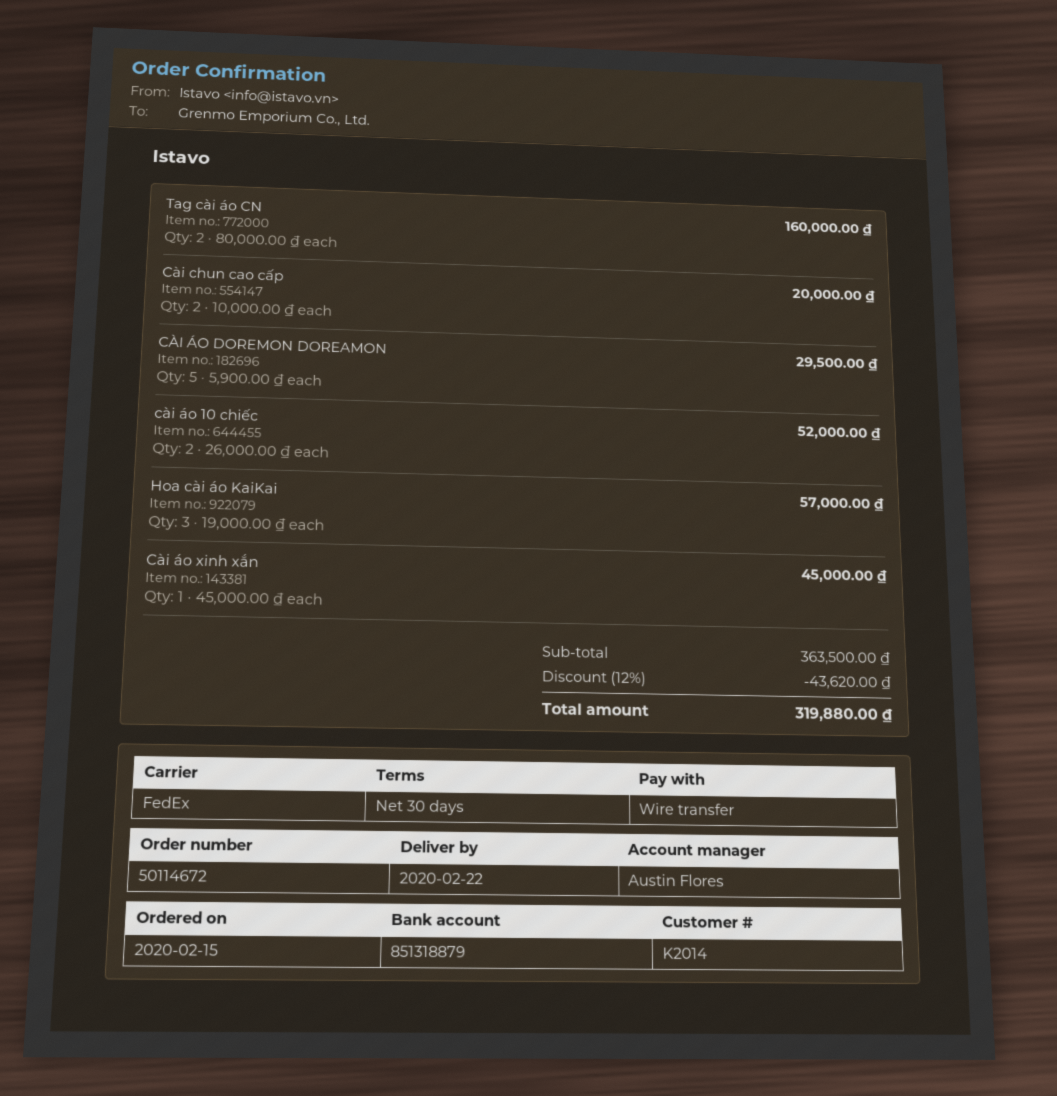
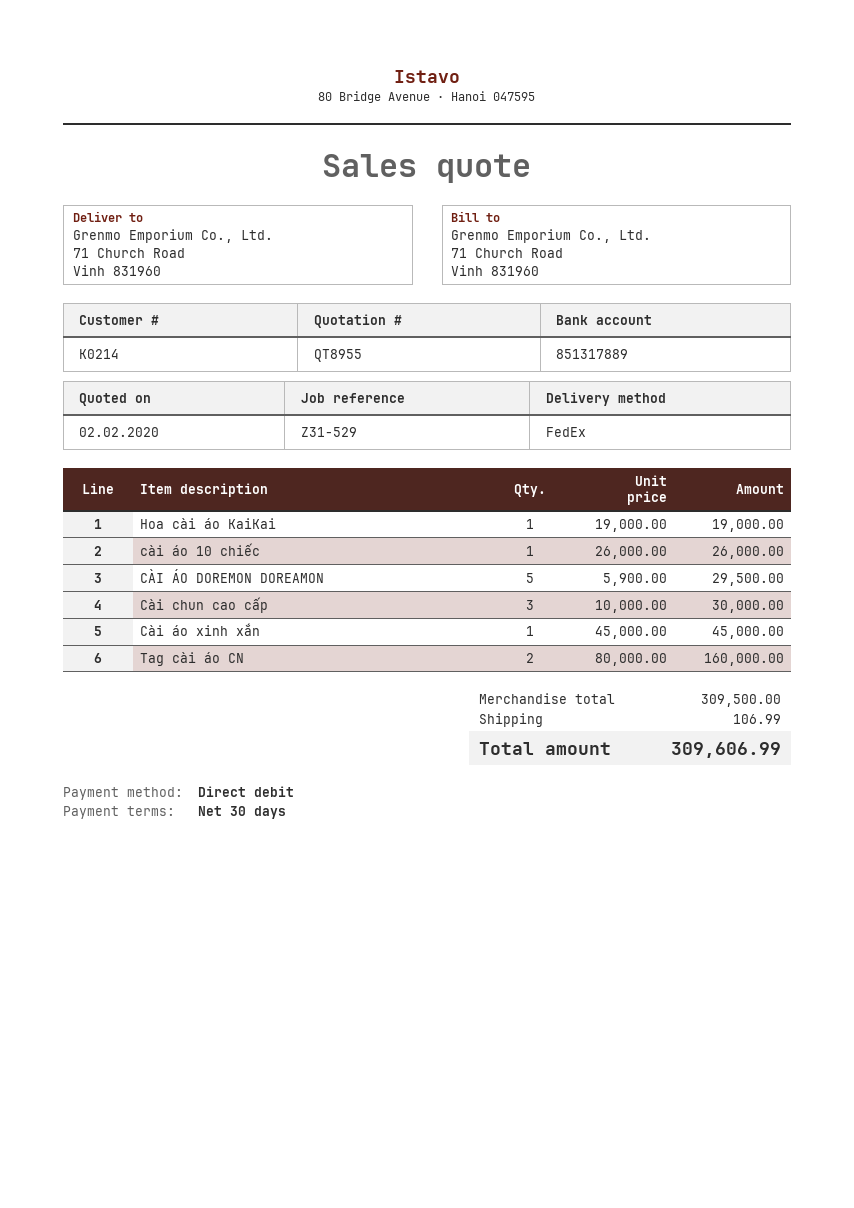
customer number: K2014 -> K0214
payment method: bank transfer -> direct debit
bank account: 851318879 -> 851317889
Cài chun cao cấp: 2 x 10000.00 = 20000.00 -> 3 x 10000.00 = 30000.00
cài áo 10 chiếc: 2 x 26000.00 = 52000.00 -> 1 x 26000.00 = 26000.00
Hoa cài áo KaiKai: 3 x 19000.00 = 57000.00 -> 1 x 19000.00 = 19000.00
subtotal: 363500.00 -> 309500.00
discount: 12% = 43620.00 -> none
shipping: none -> 106.99
total: 319880.00 -> 309606.99

